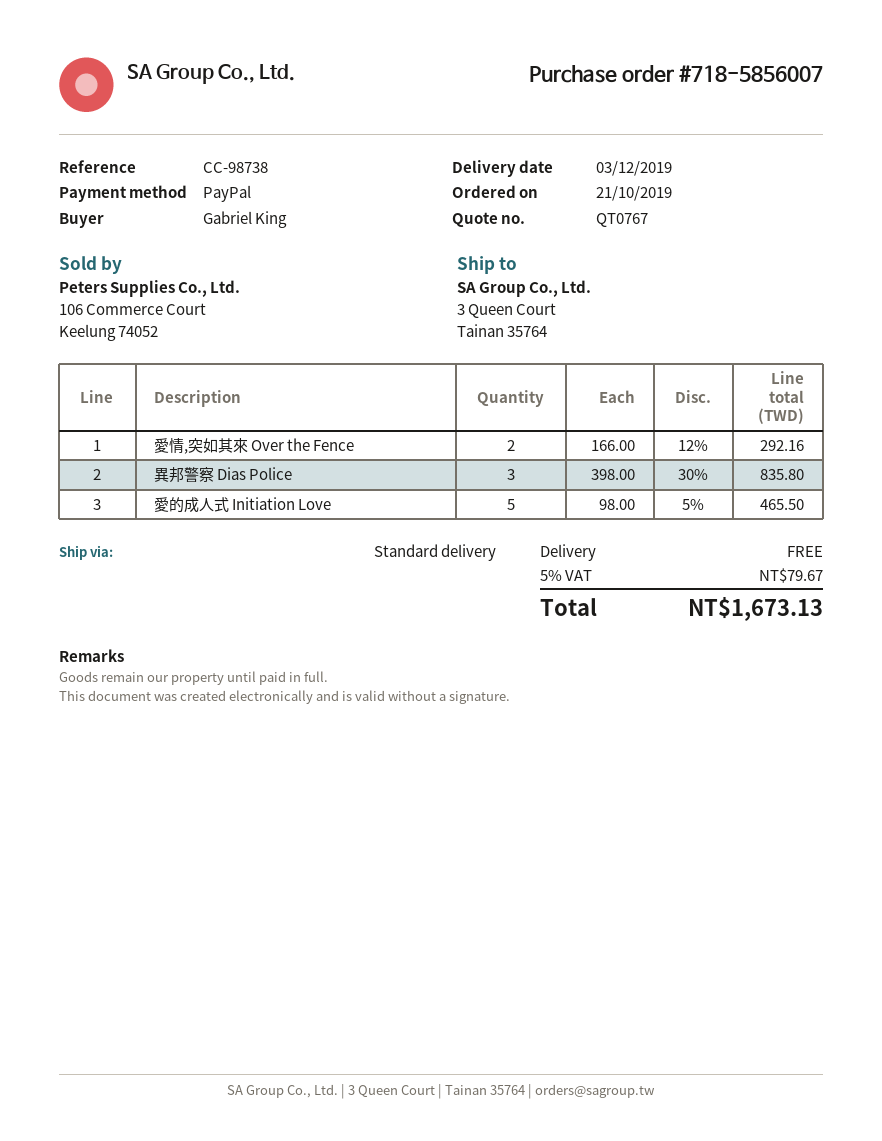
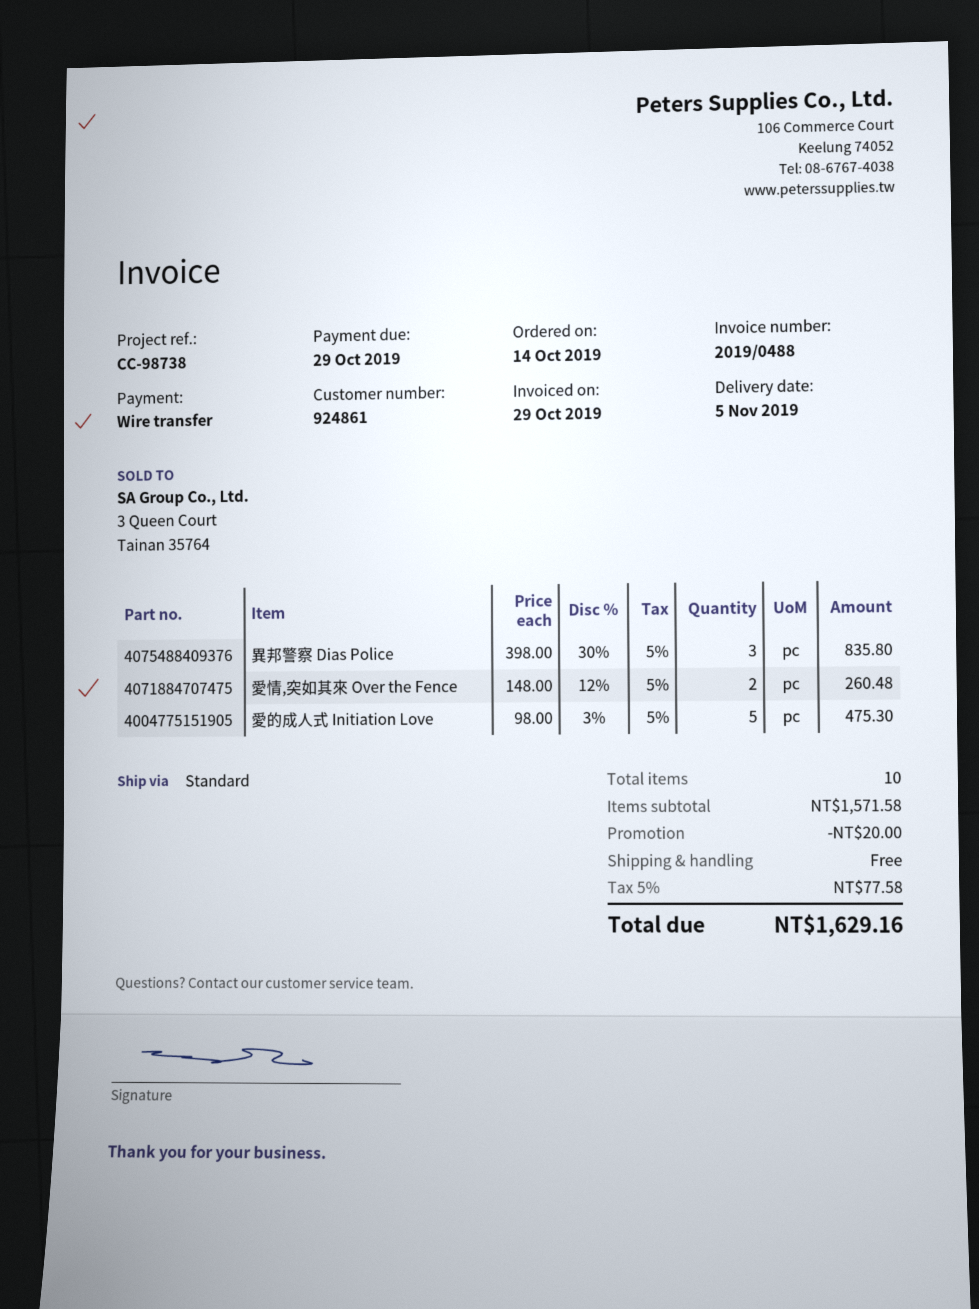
order date: 2019-10-21 -> 2019-10-14
delivery date: 2019-12-03 -> 2019-11-05
payment method: PayPal -> bank transfer
愛情,突如其來 Over the Fence: 2 x 166.00 - 12% = 292.16 -> 2 x 148.00 - 12% = 260.48
愛的成人式 Initiation Love: 5 x 98.00 - 5% = 465.50 -> 5 x 98.00 - 3% = 475.30
discount: none -> 20.00
tax: 5% = 79.67 -> 5% = 77.58
total: 1673.13 -> 1629.16

